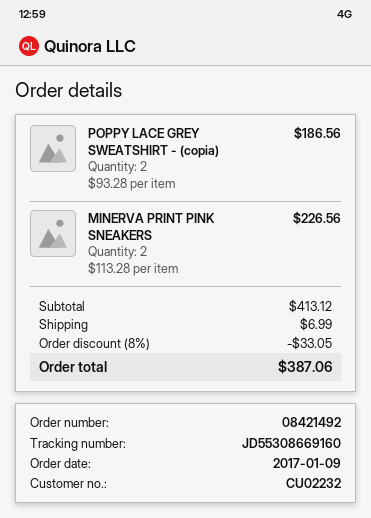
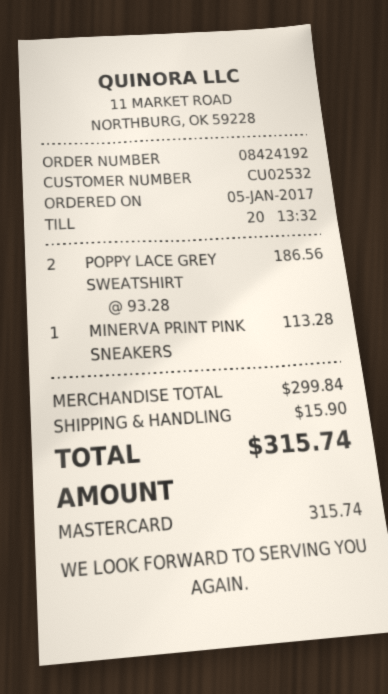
order number: 08421492 -> 08424192
order date: 2017-01-09 -> 2017-01-05
customer number: CU02232 -> CU02532
MINERVA PRINT PINK SNEAKERS: 2 x 113.28 = 226.56 -> 1 x 113.28 = 113.28
subtotal: 413.12 -> 299.84
discount: 8% = 33.05 -> none
shipping: 6.99 -> 15.90
total: 387.06 -> 315.74

